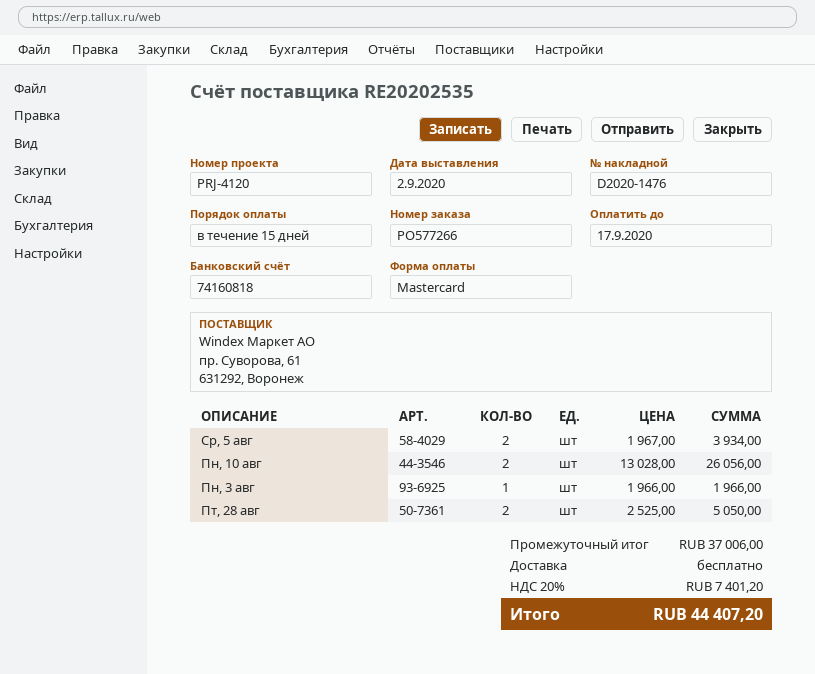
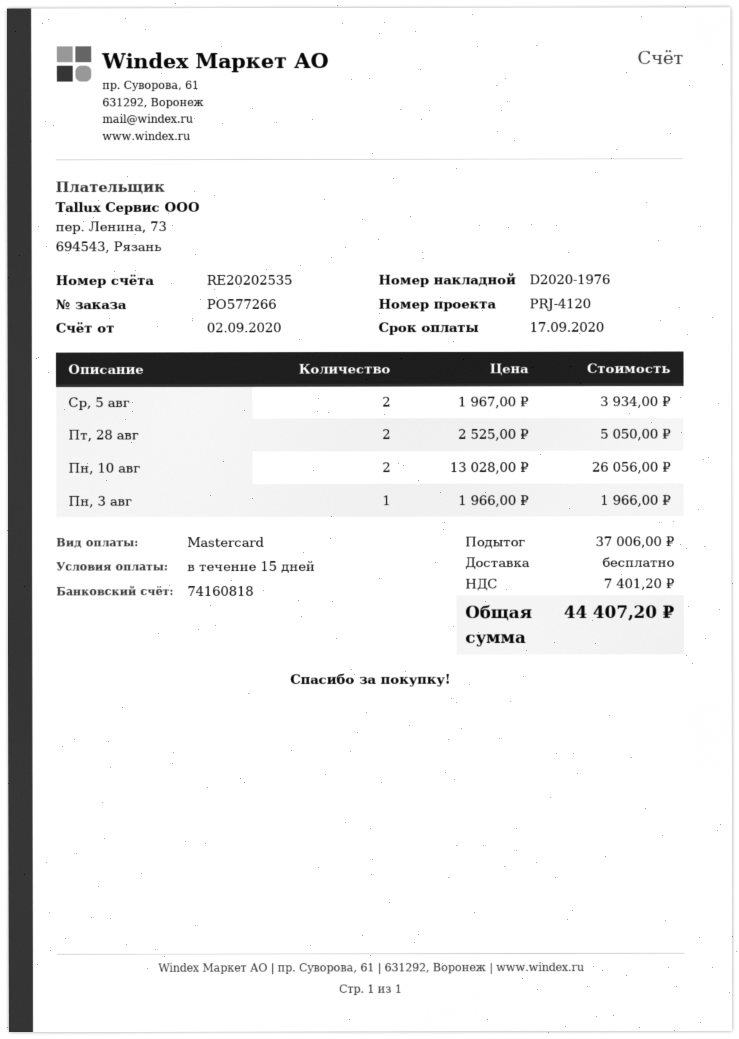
delivery note number: D2020-1476 -> D2020-1976

